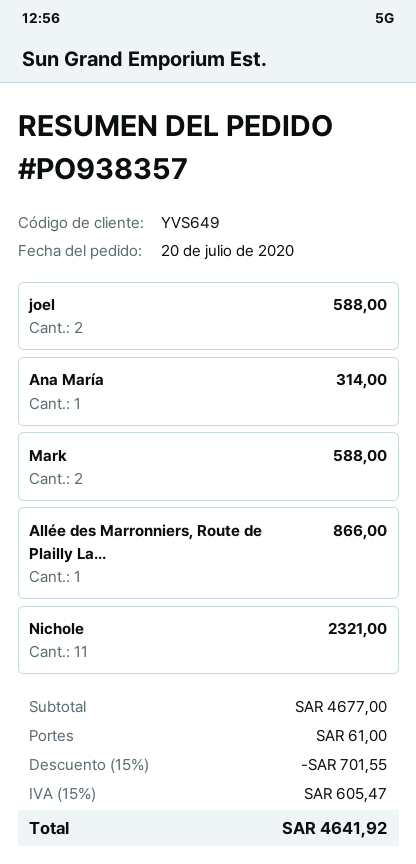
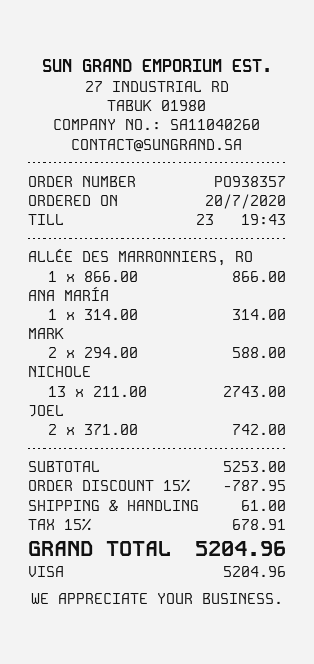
joel: 2 for 588.00 -> 2 for 742.00
Nichole: 11 for 2321.00 -> 13 for 2743.00
subtotal: 4677.00 -> 5253.00
discount: 15% = 701.55 -> 15% = 787.95
tax: 15% = 605.47 -> 15% = 678.91
total: 4641.92 -> 5204.96

